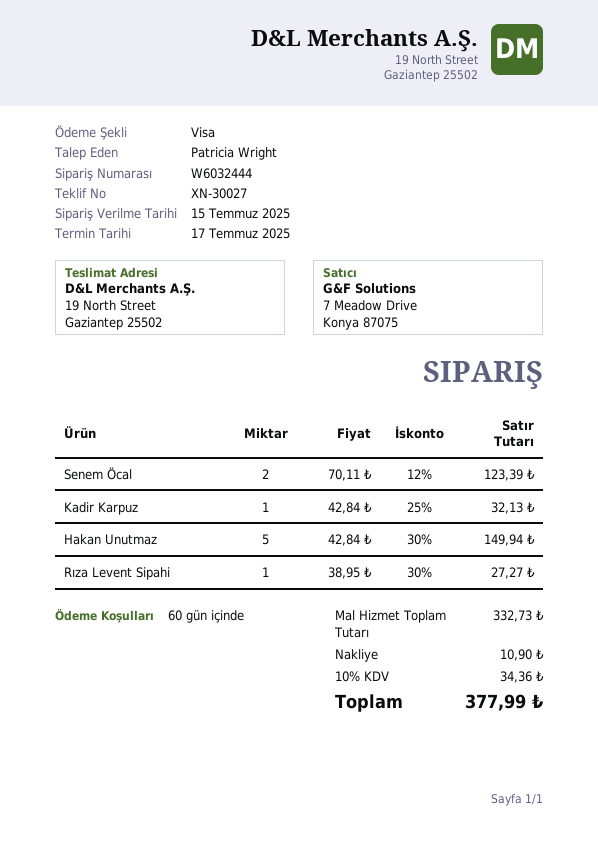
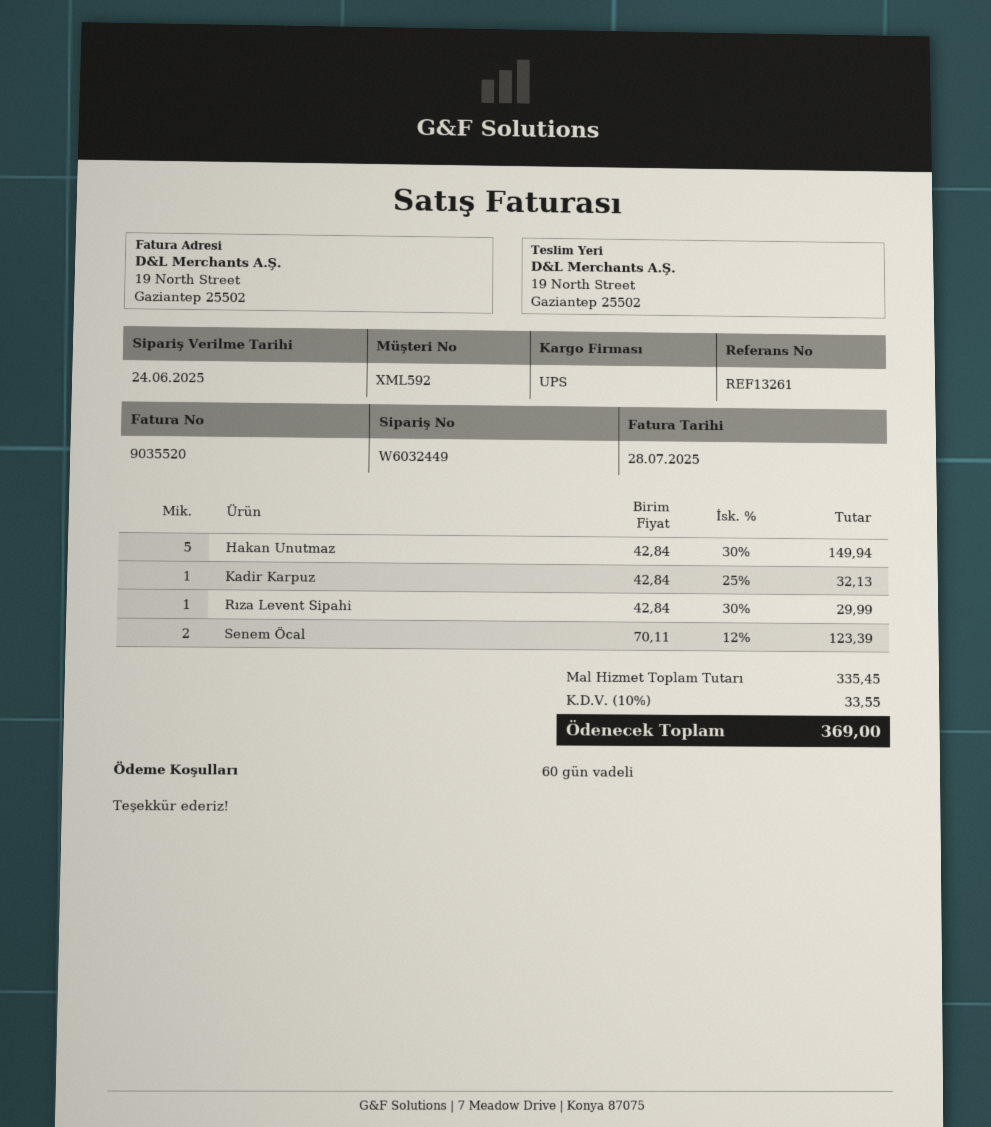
order number: W6032444 -> W6032449
order date: 2025-07-15 -> 2025-06-24
Rıza Levent Sipahi: 1 x 38.95 - 30% = 27.27 -> 1 x 42.84 - 30% = 29.99
subtotal: 332.73 -> 335.45
shipping: 10.90 -> none
tax: 10% = 34.36 -> 10% = 33.55
total: 377.99 -> 369.00

